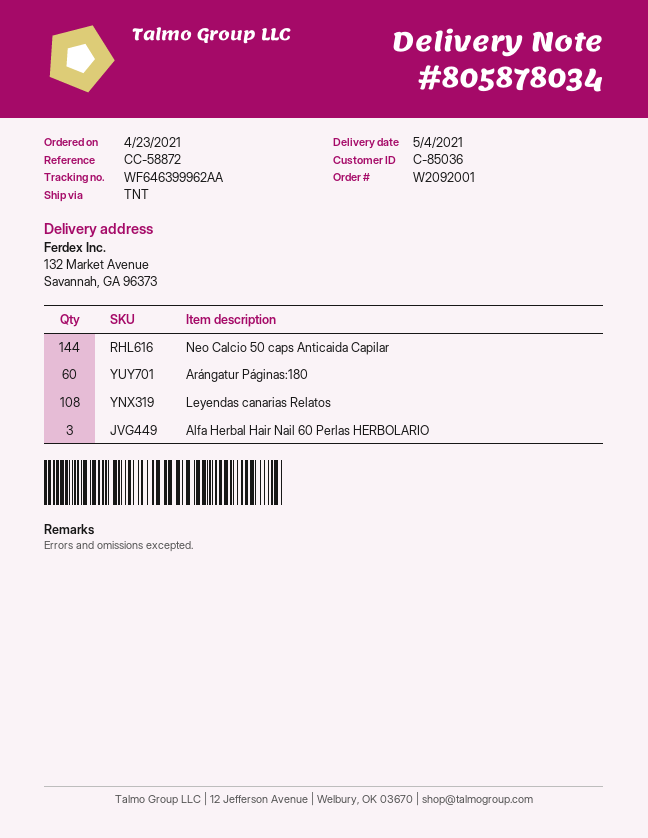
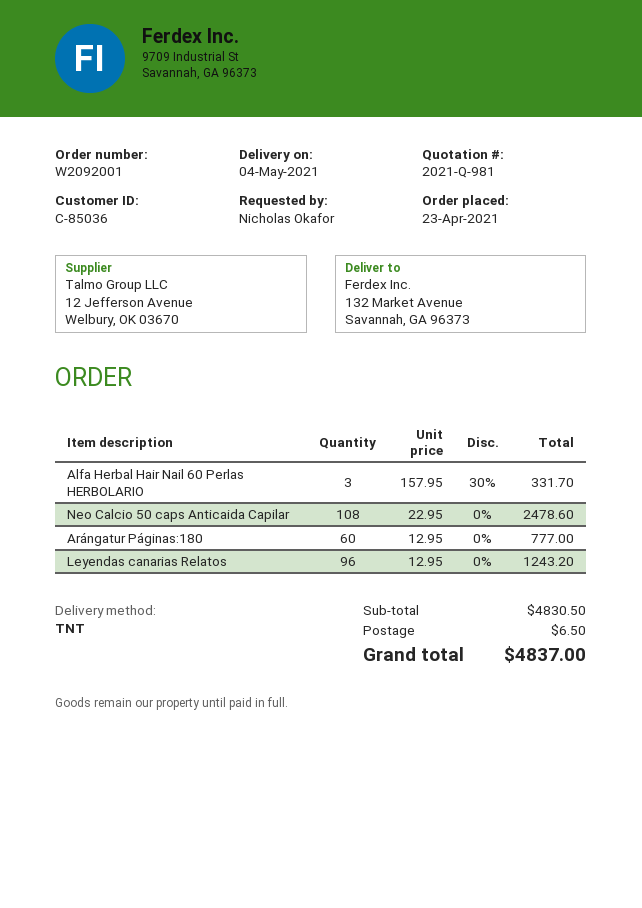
Neo Calcio 50 caps Anticaida Capilar: 144 -> 108
Leyendas canarias Relatos: 108 -> 96

